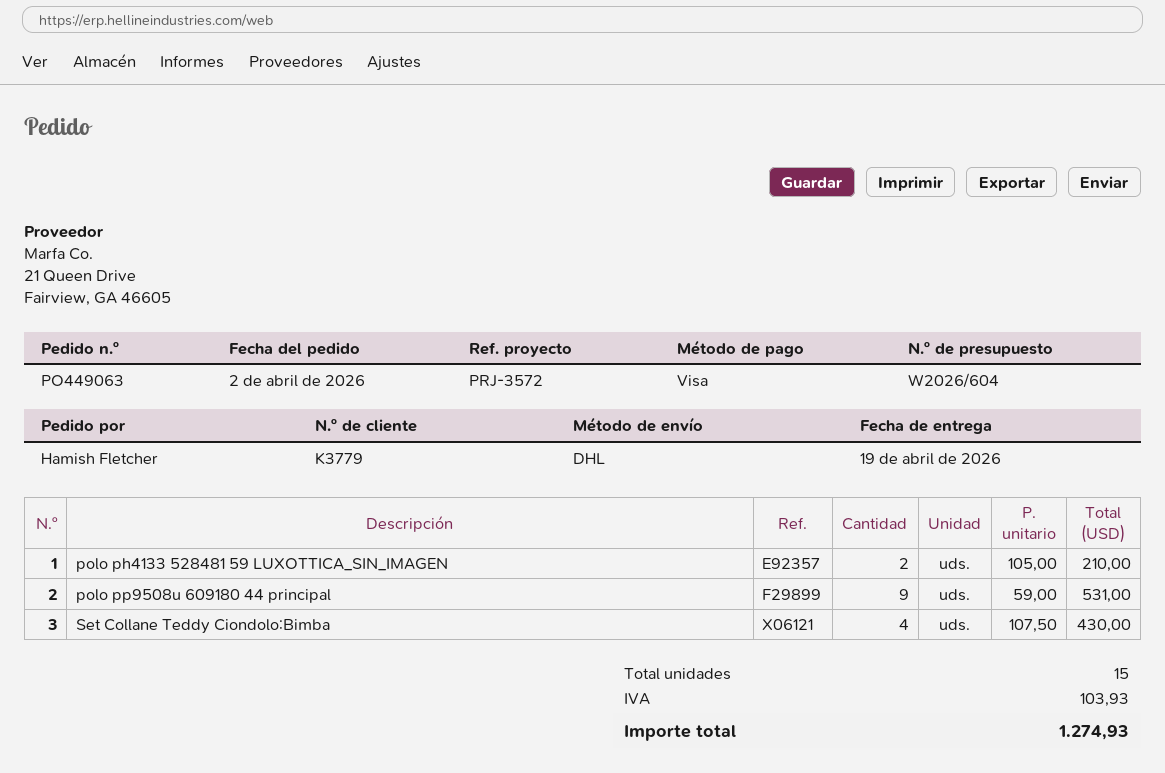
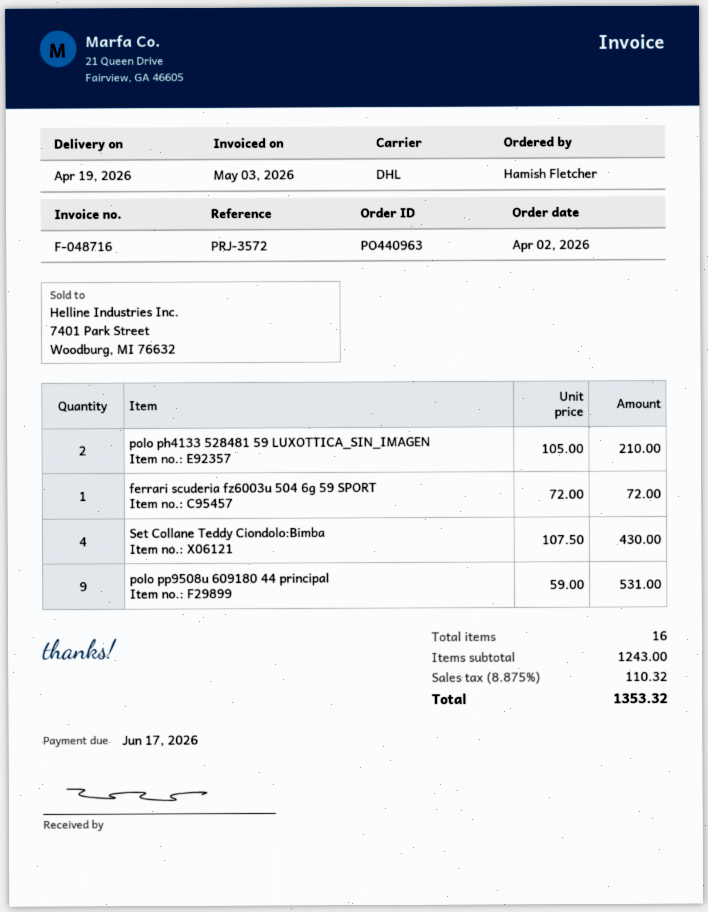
order number: PO449063 -> PO440963
ferrari scuderia fz6003u 504 6g 59 SPORT: none -> 1 x 72.00 = 72.00
total quantity: 15 -> 16
tax: 103.93 -> 110.32
total: 1274.93 -> 1353.32

